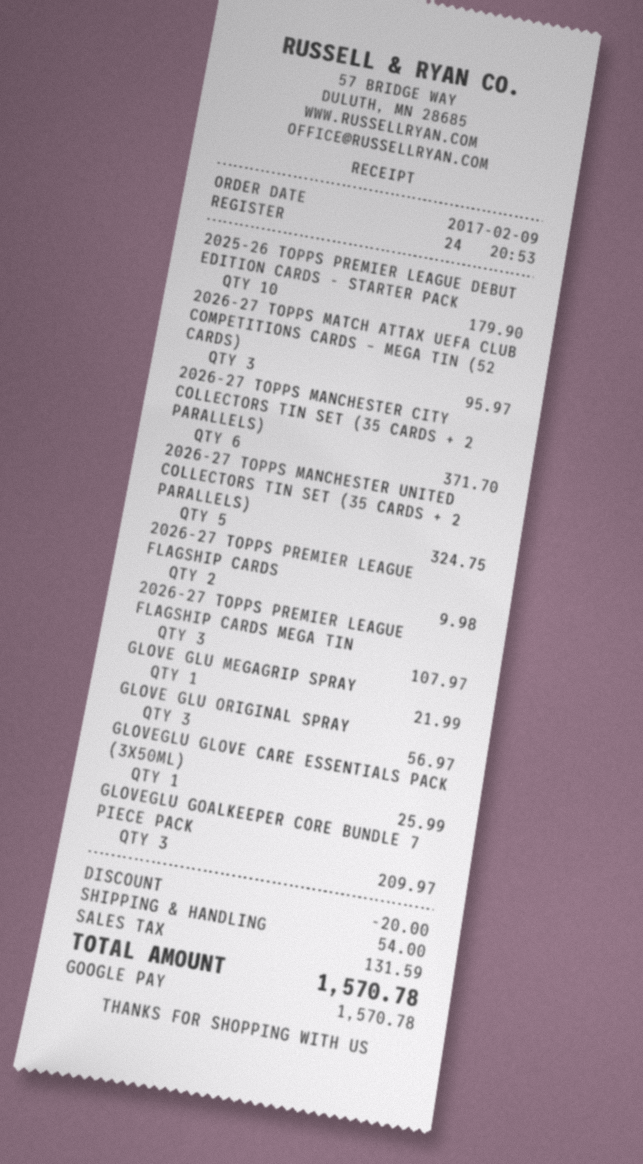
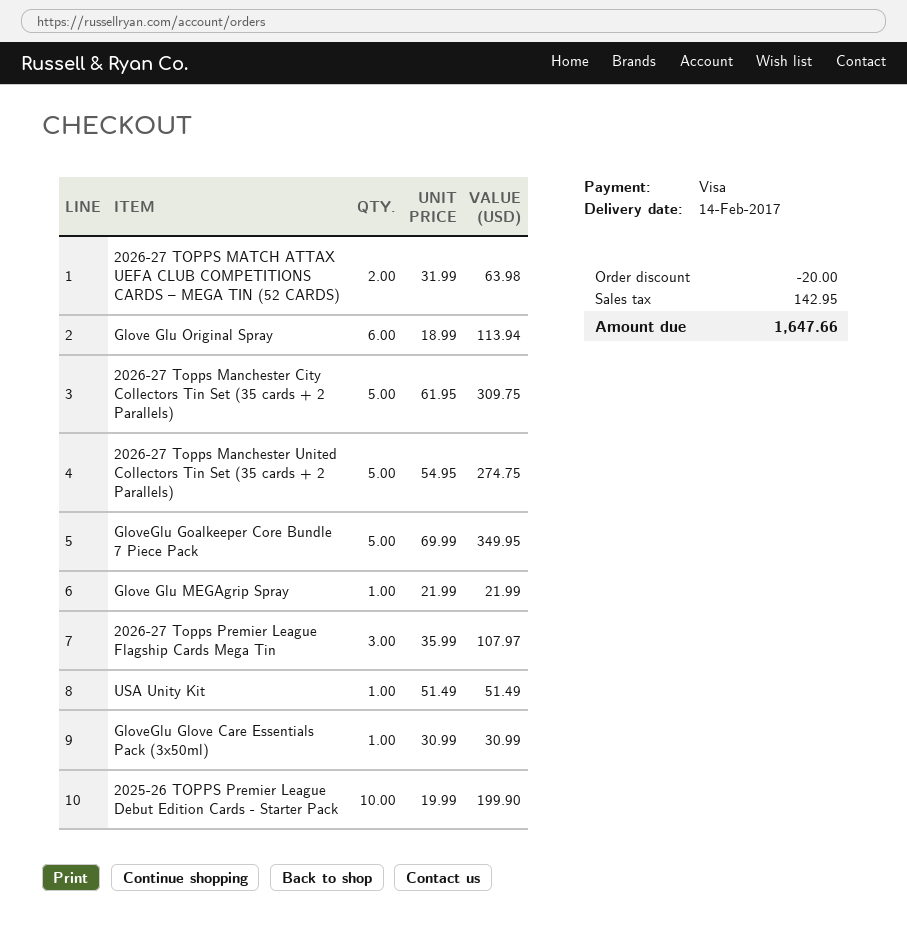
payment method: Google Pay -> Visa
2025-26 TOPPS PREMIER LEAGUE DEBUT EDITION CARDS - STARTER PACK: 10 for 179.90 -> 10 for 199.90
2026-27 TOPPS MATCH ATTAX UEFA CLUB COMPETITIONS CARDS – MEGA TIN (52 CARDS): 3 for 95.97 -> 2 for 63.98
2026-27 TOPPS MANCHESTER CITY COLLECTORS TIN SET (35 CARDS + 2 PARALLELS): 6 for 371.70 -> 5 for 309.75
2026-27 TOPPS MANCHESTER UNITED COLLECTORS TIN SET (35 CARDS + 2 PARALLELS): 5 for 324.75 -> 5 for 274.75
2026-27 TOPPS PREMIER LEAGUE FLAGSHIP CARDS: 2 for 9.98 -> none
GLOVE GLU ORIGINAL SPRAY: 3 for 56.97 -> 6 for 113.94
GLOVEGLU GLOVE CARE ESSENTIALS PACK (3X50ML): 1 for 25.99 -> 1 for 30.99
GLOVEGLU GOALKEEPER CORE BUNDLE 7 PIECE PACK: 3 for 209.97 -> 5 for 349.95
USA Unity Kit: none -> 1 for 51.49
shipping: 54.00 -> none
tax: 131.59 -> 142.95
total: 1570.78 -> 1647.66

